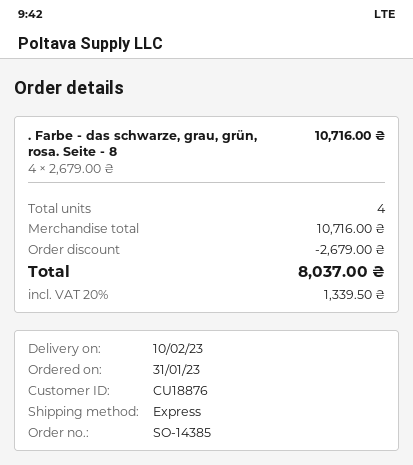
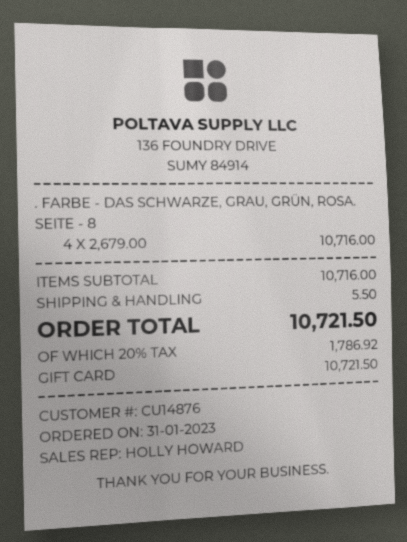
customer number: CU18876 -> CU14876
discount: 2679.00 -> none
shipping: none -> 5.50
tax: 20% = 1339.50 -> 20% = 1786.92
total: 8037.00 -> 10721.50

